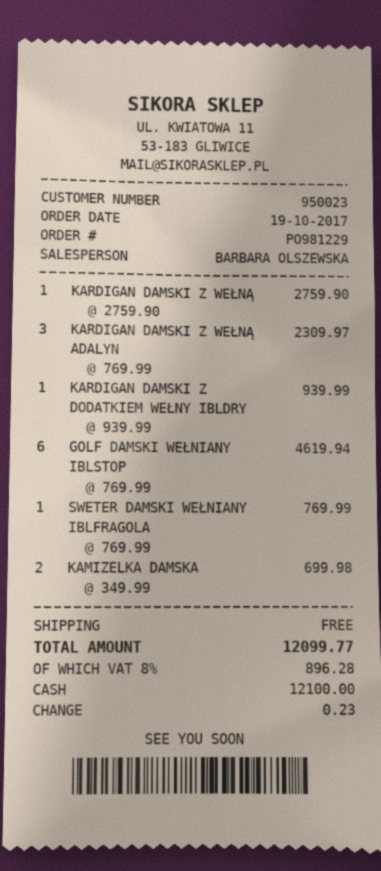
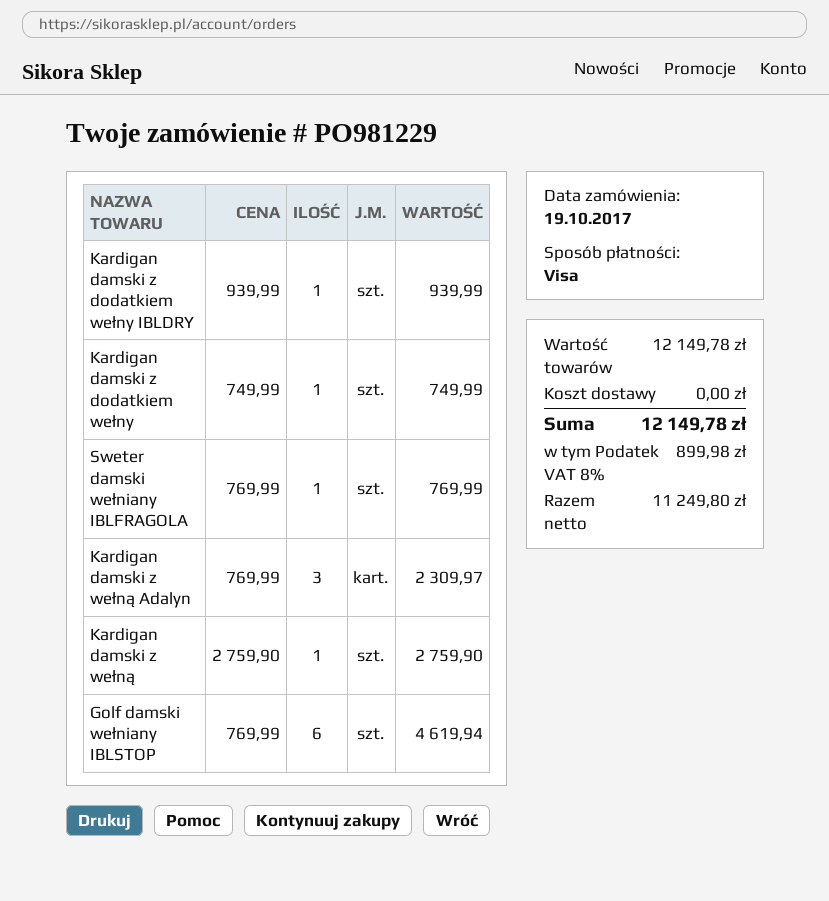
payment method: cash -> Visa
KAMIZELKA DAMSKA: 2 x 349.99 = 699.98 -> none
Kardigan damski z dodatkiem wełny: none -> 1 x 749.99 = 749.99
tax: 8% = 896.28 -> 8% = 899.98
total: 12099.77 -> 12149.78

